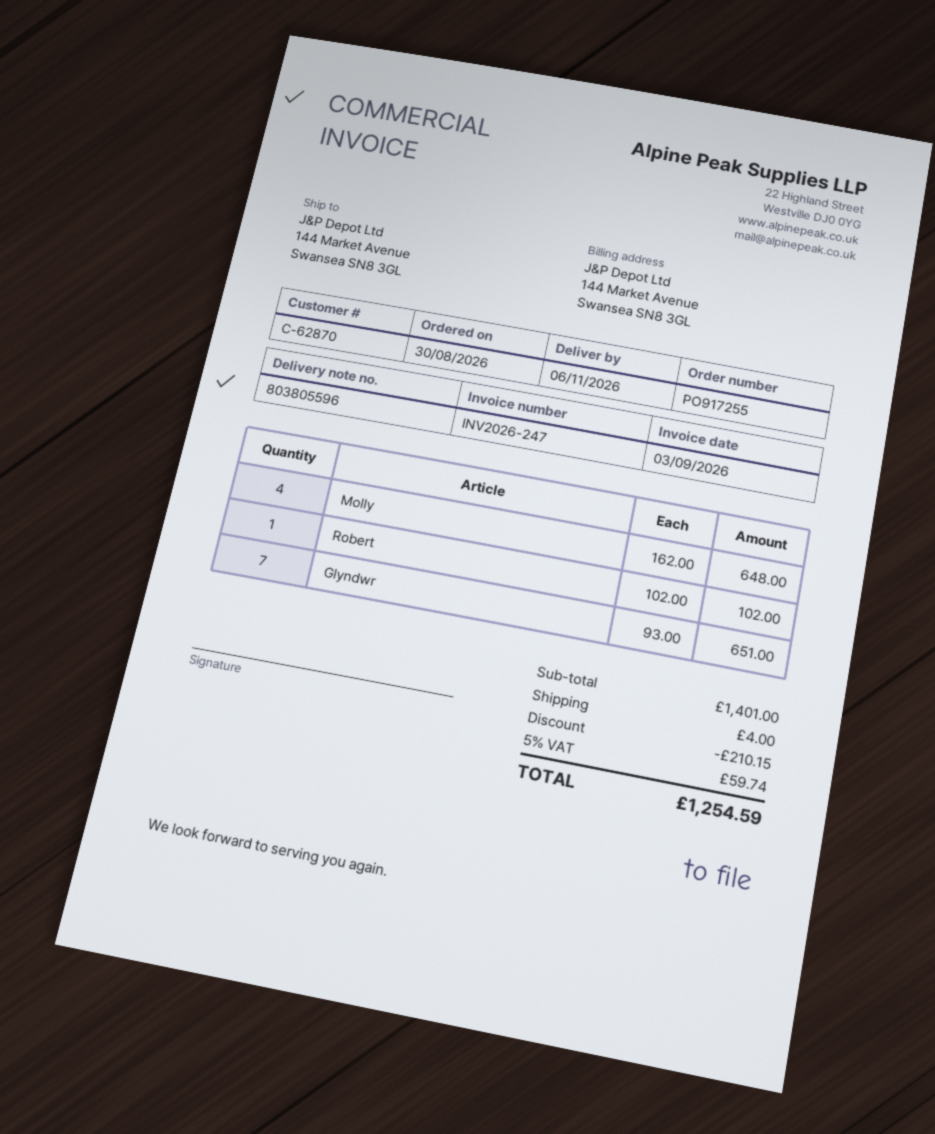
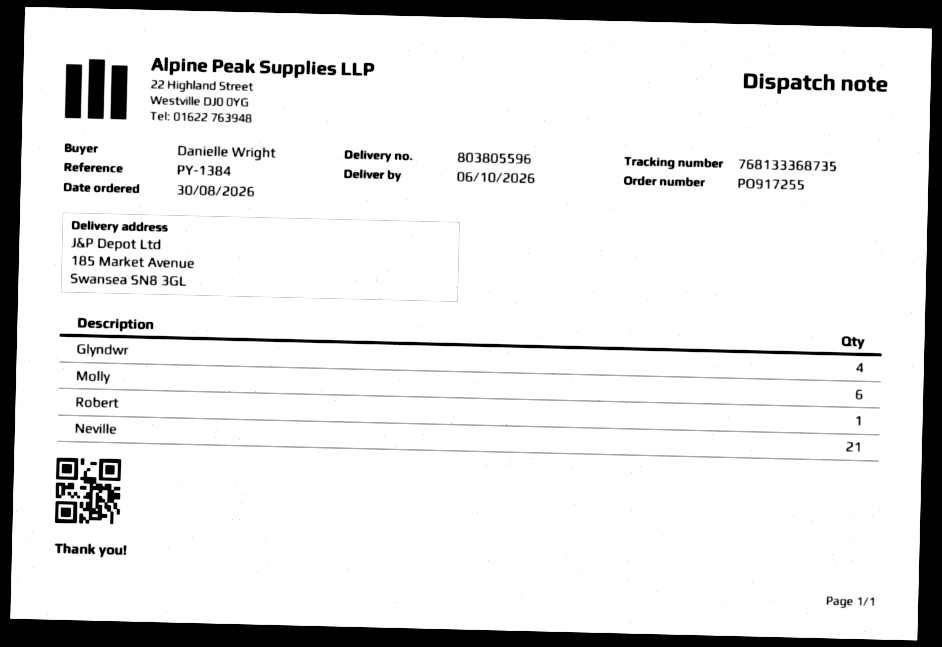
delivery date: 2026-11-06 -> 2026-10-06
ship to: 144 Market Avenue, Swansea SN8 3GL -> 185 Market Avenue, Swansea SN8 3GL
Molly: 4 -> 6
Glyndwr: 7 -> 4
Neville: none -> 21

